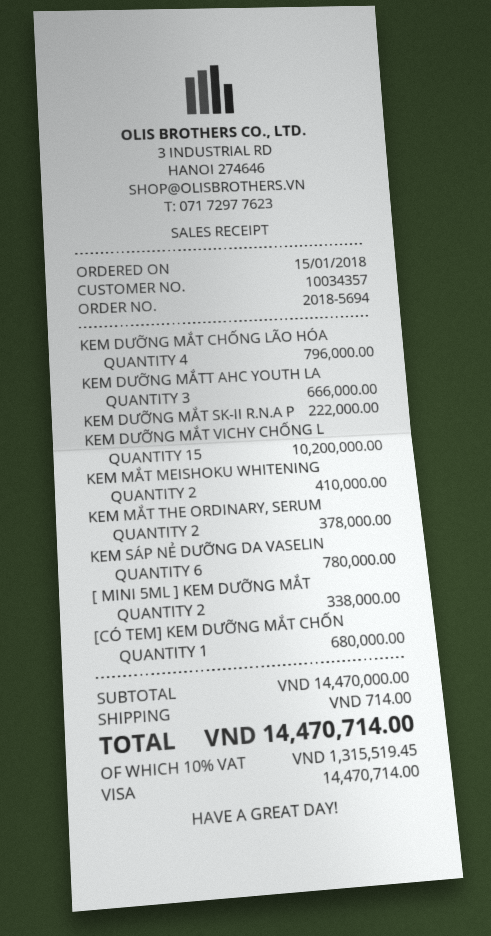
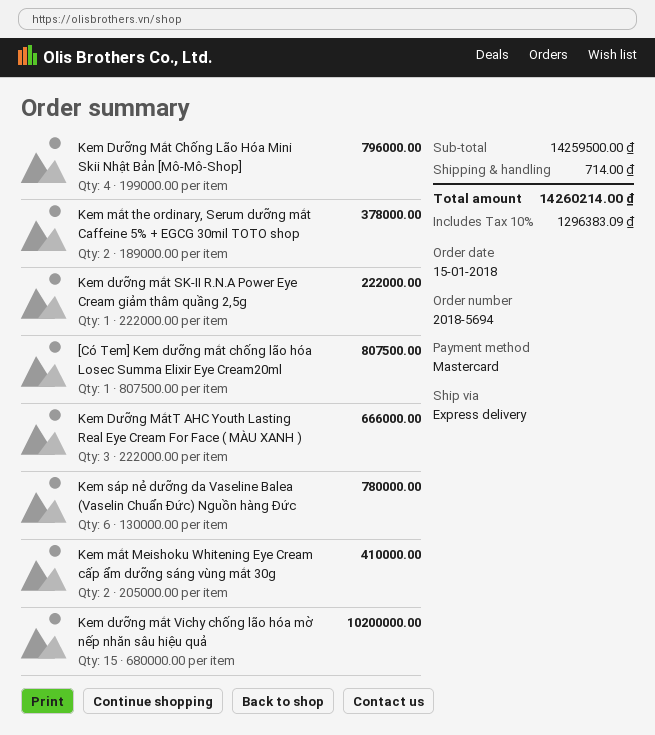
payment method: Visa -> Mastercard
[ MINI 5ML ] KEM DƯỠNG MẮT: 2 for 338000.00 -> none
[CÓ TEM] KEM DƯỠNG MẮT CHỐN: 1 for 680000.00 -> 1 for 807500.00
subtotal: 14470000.00 -> 14259500.00
tax: 10% = 1315519.45 -> 10% = 1296383.09
total: 14470714.00 -> 14260214.00

